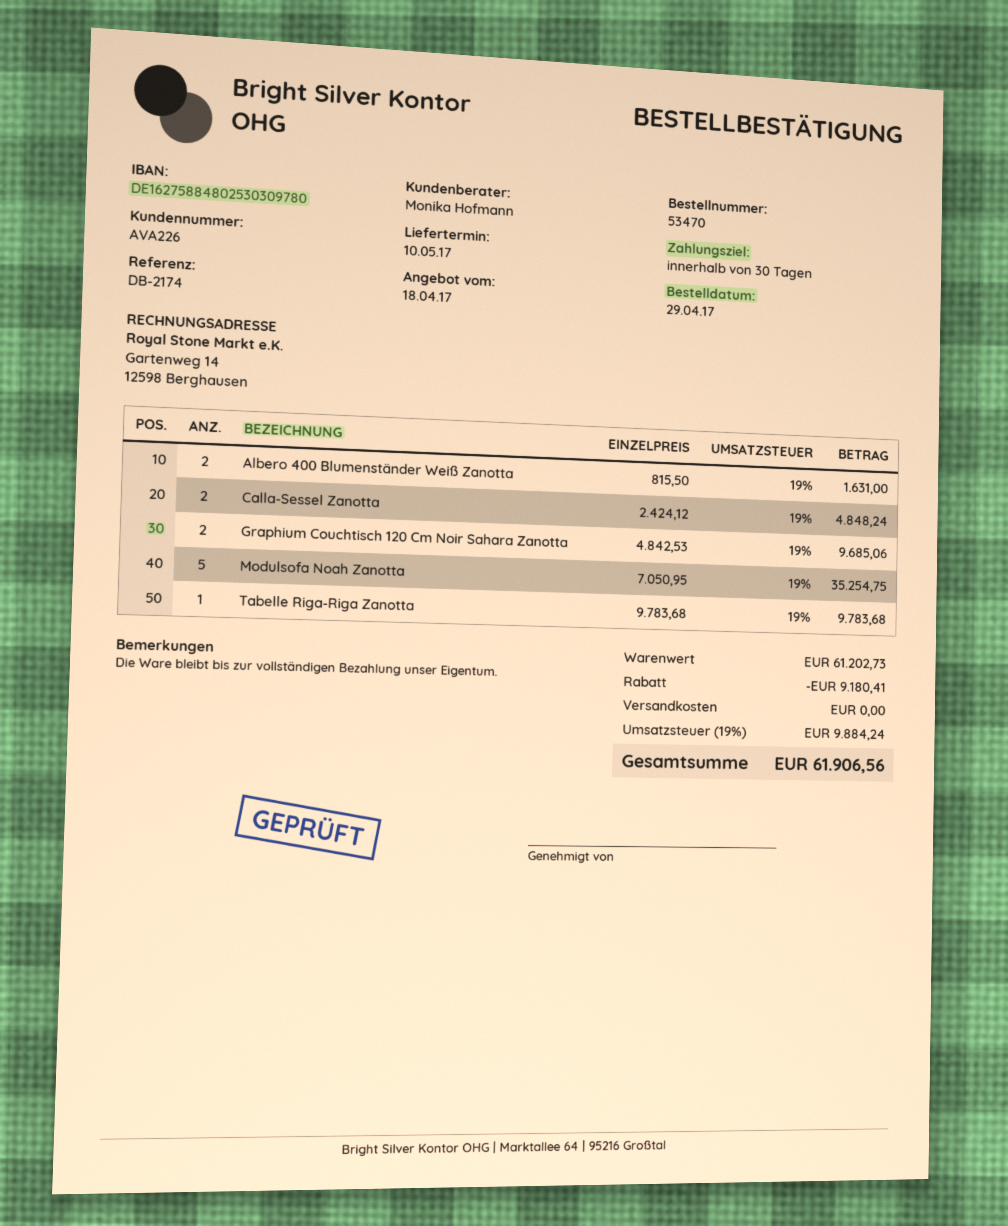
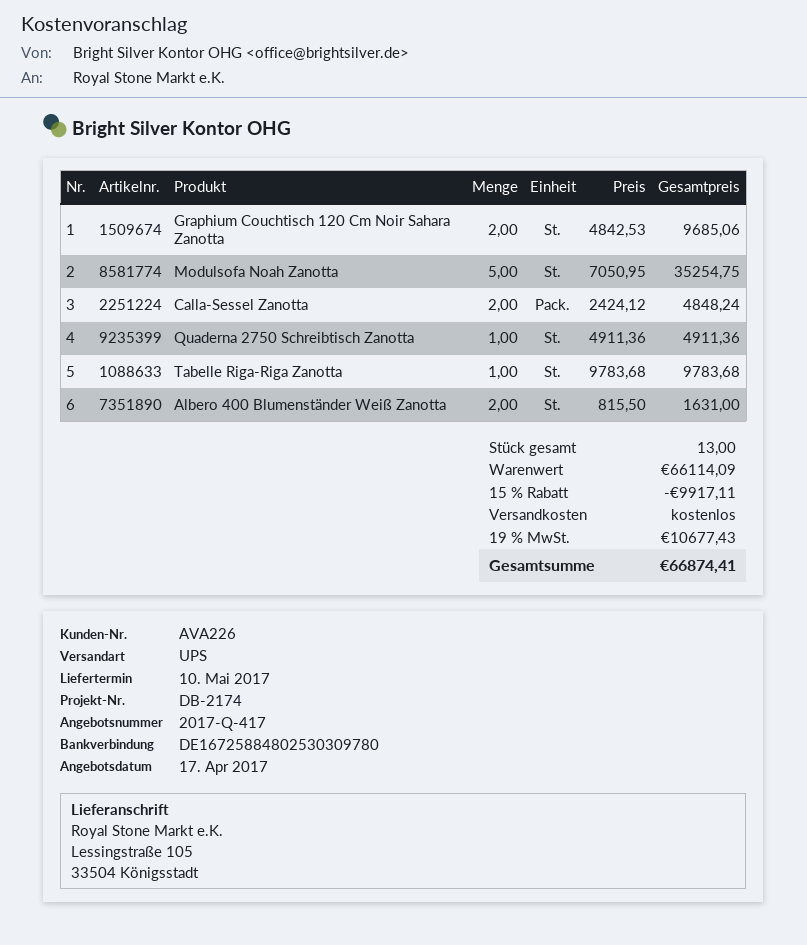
quote date: 2017-04-18 -> 2017-04-17
bank account: DE16275884802530309780 -> DE16725884802530309780
Quaderna 2750 Schreibtisch Zanotta: none -> 1 x 4911.36 = 4911.36
subtotal: 61202.73 -> 66114.09
discount: 9180.41 -> 9917.11
tax: 19% = 9884.24 -> 19% = 10677.43
total: 61906.56 -> 66874.41

